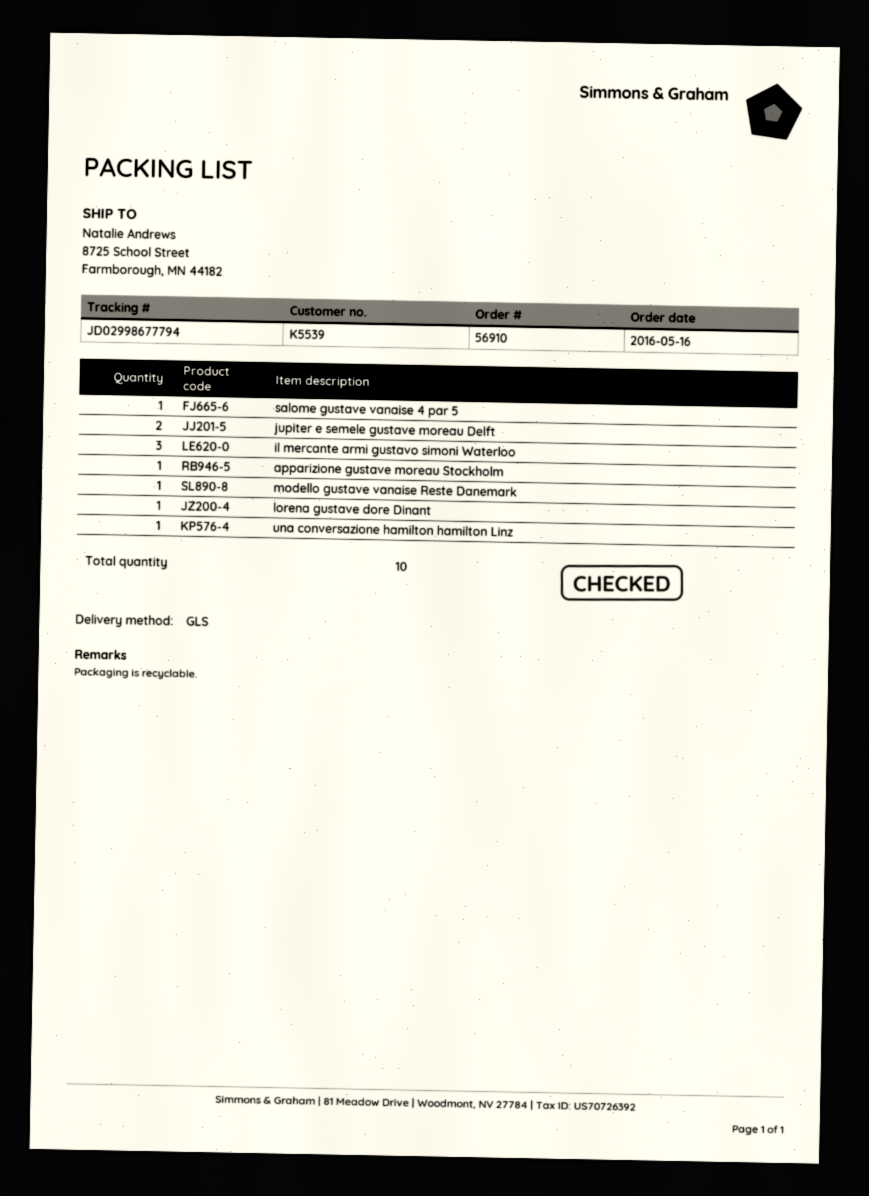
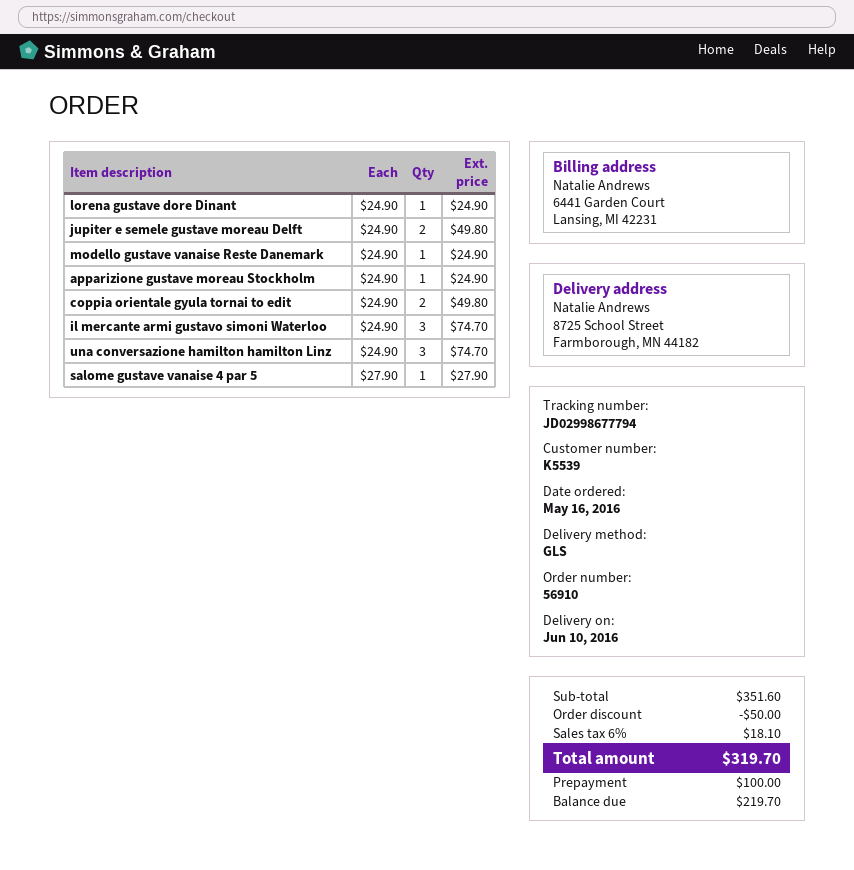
una conversazione hamilton hamilton Linz: 1 -> 3
coppia orientale gyula tornai to edit: none -> 2

